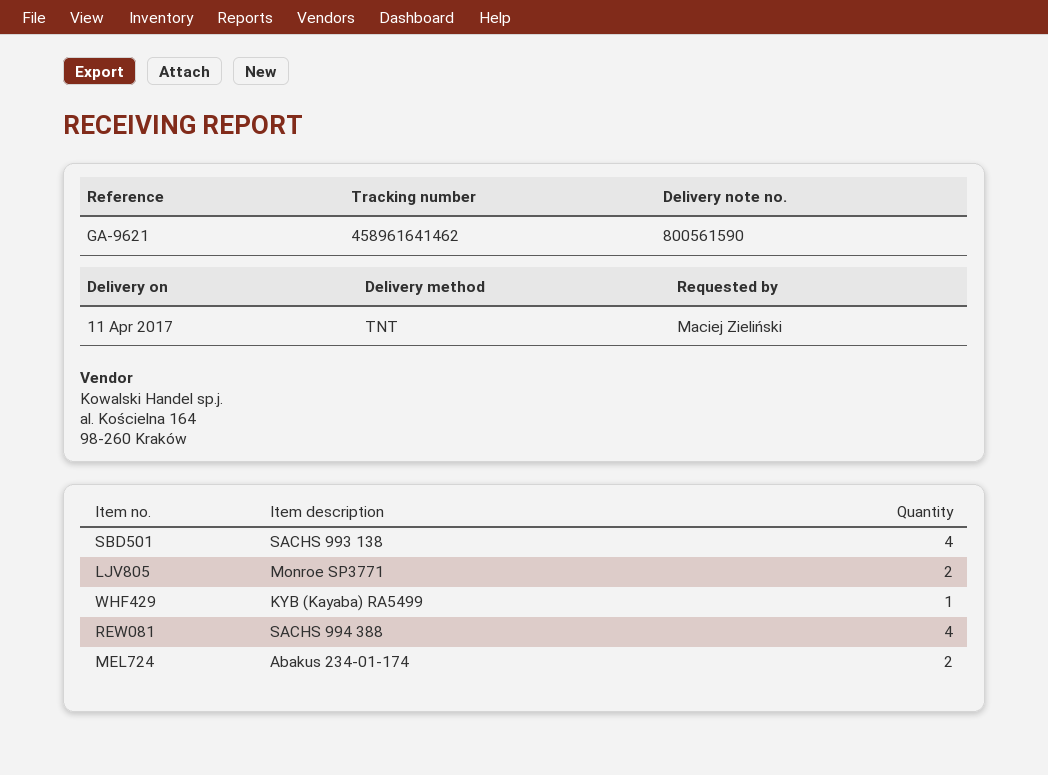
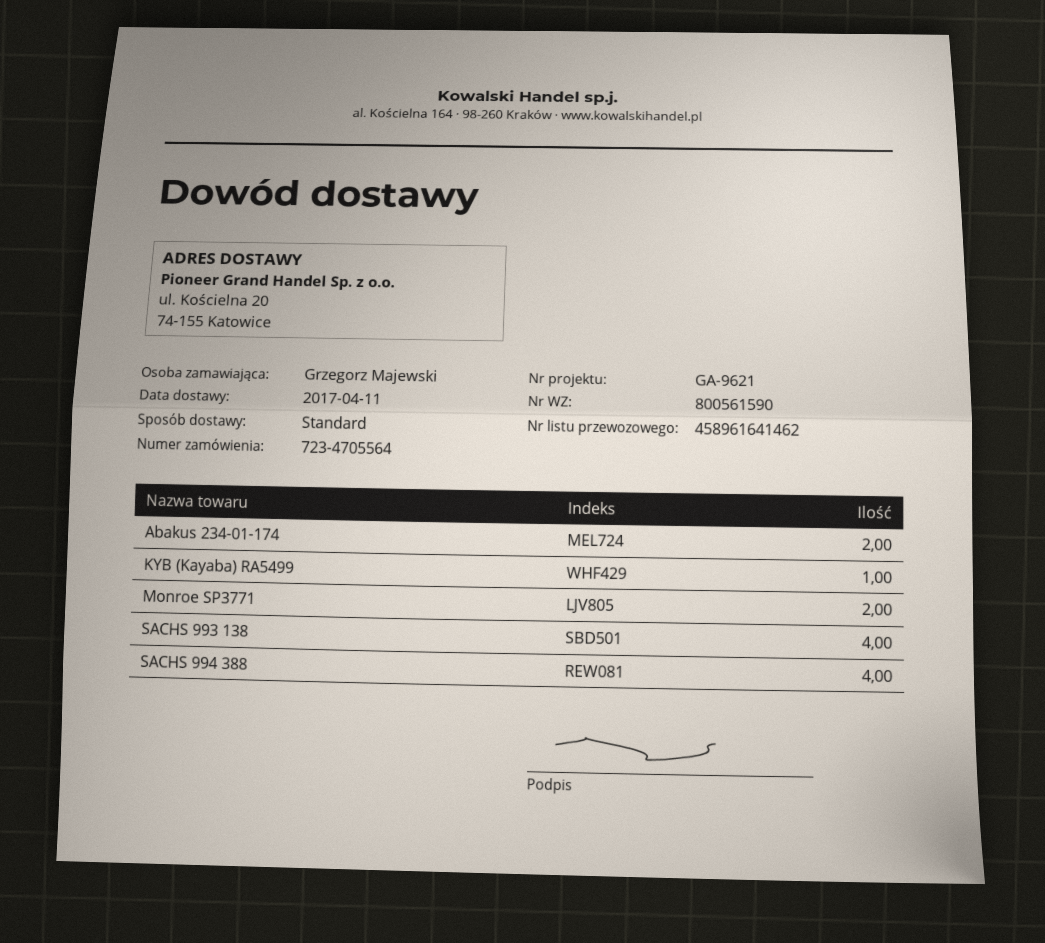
ordered by: Maciej Zieliński -> Grzegorz Majewski
shipping method: TNT -> standard

